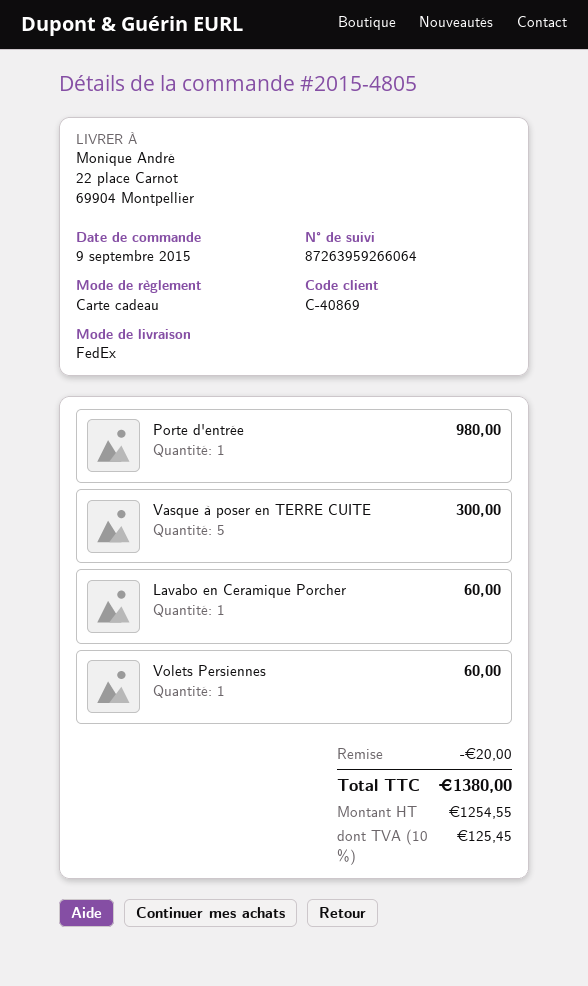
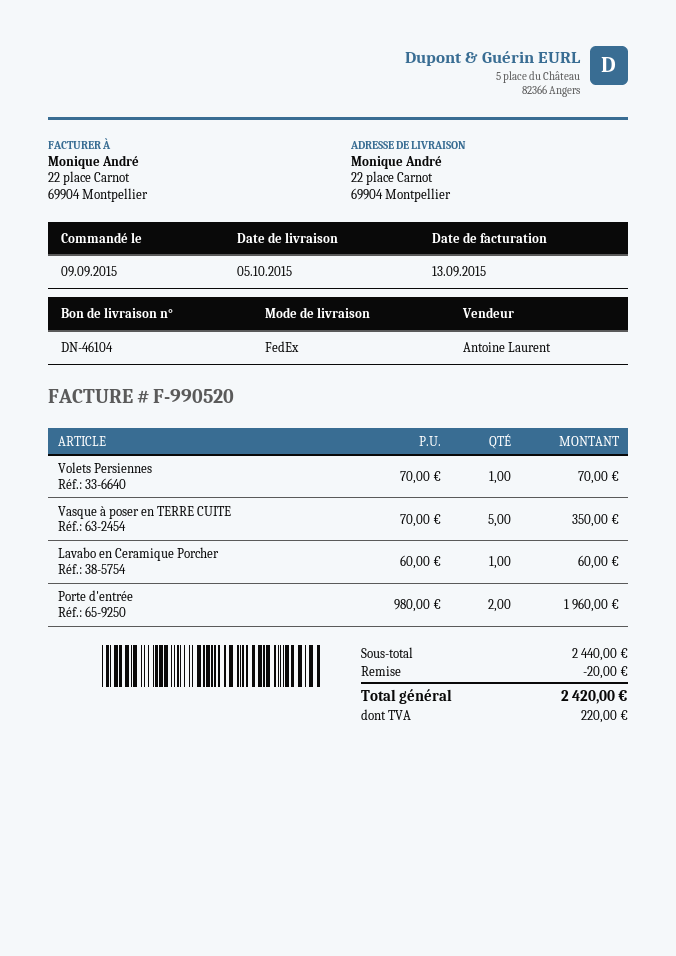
Porte d'entrée: 1 for 980.00 -> 2 for 1960.00
Vasque à poser en TERRE CUITE: 5 for 300.00 -> 5 for 350.00
Volets Persiennes: 1 for 60.00 -> 1 for 70.00
tax: 125.45 -> 220.00
total: 1380.00 -> 2420.00

